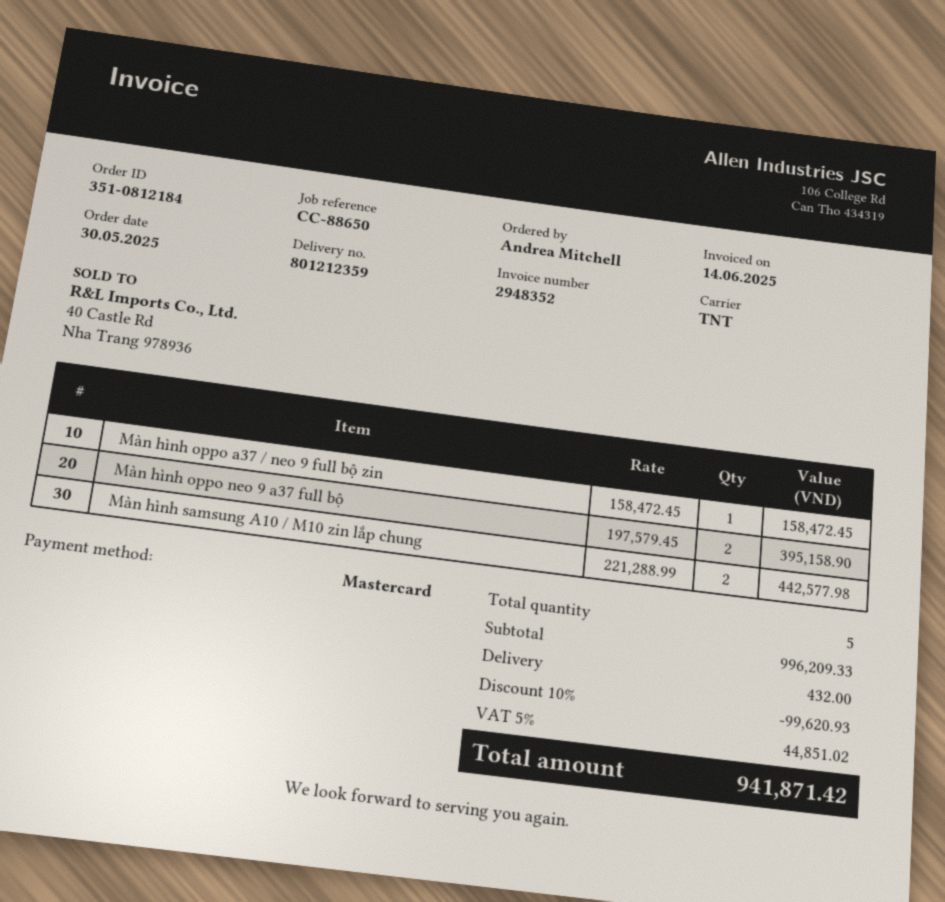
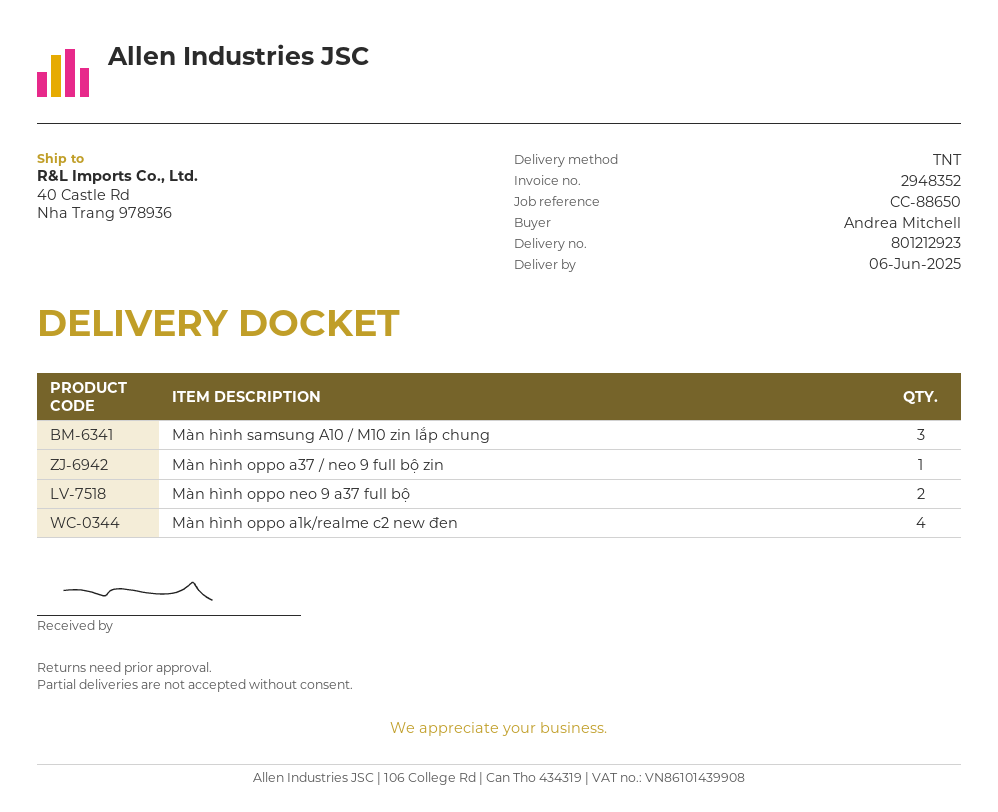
delivery note number: 801212359 -> 801212923
Màn hình samsung A10 / M10 zin lắp chung: 2 -> 3
Màn hình oppo a1k/realme c2 new đen: none -> 4

